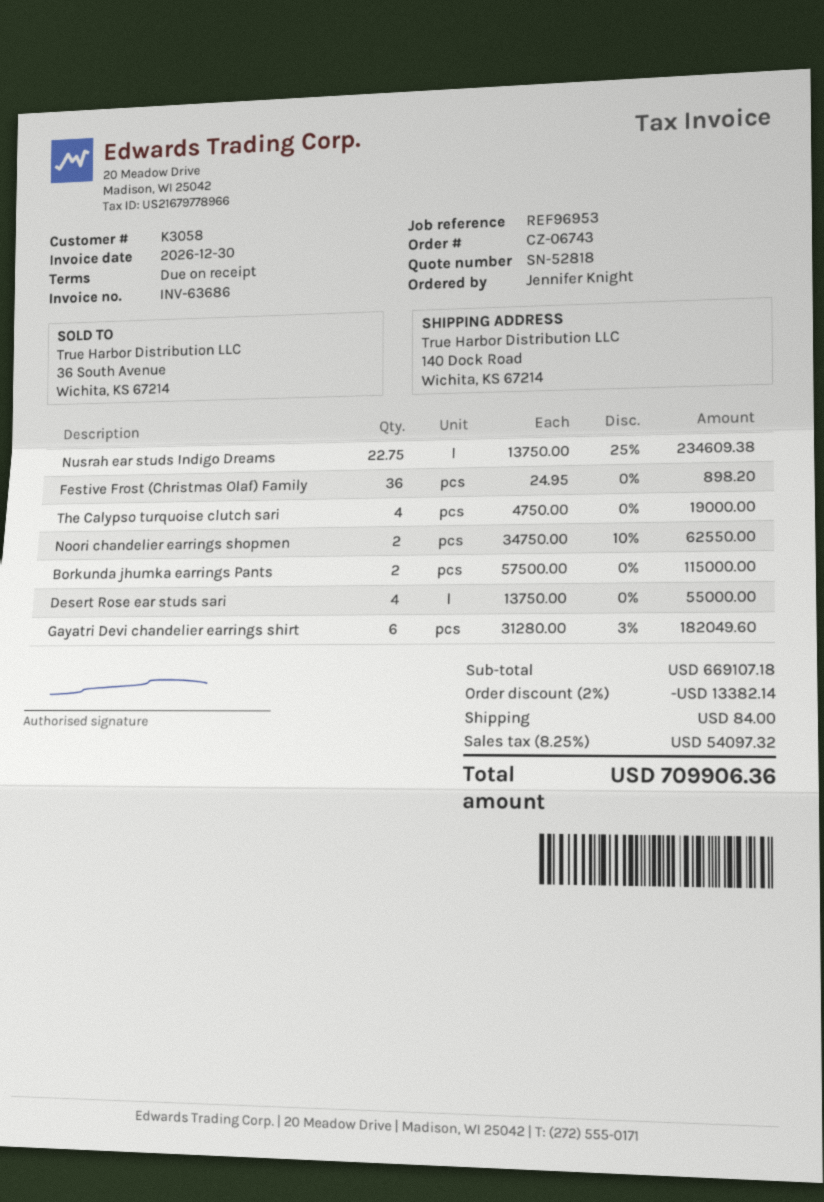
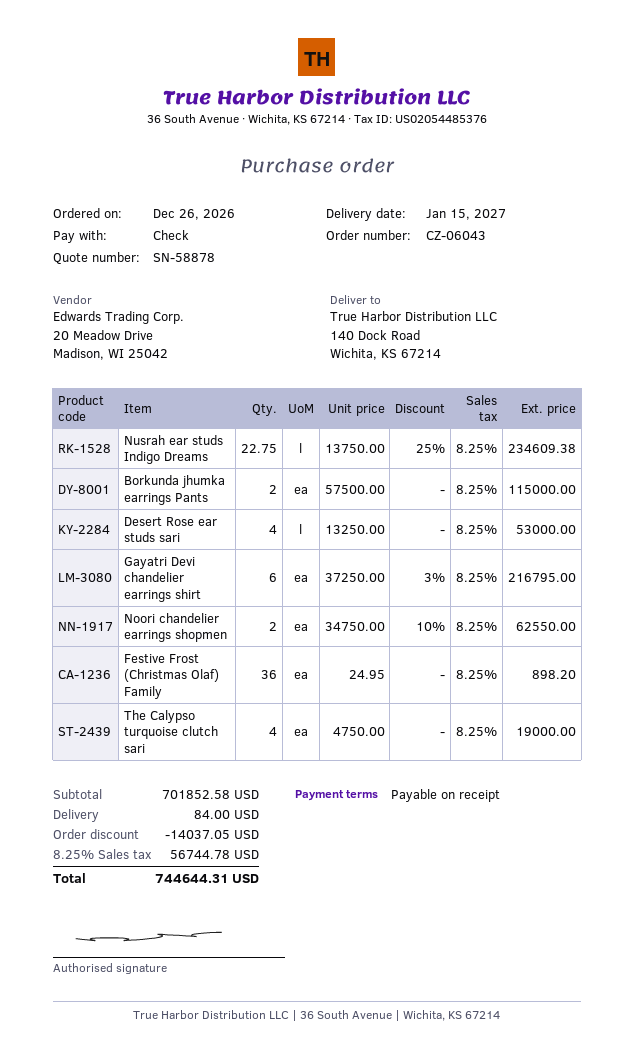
quote number: SN-52818 -> SN-58878
order number: CZ-06743 -> CZ-06043
Desert Rose ear studs sari: 4 x 13750.00 = 55000.00 -> 4 x 13250.00 = 53000.00
Gayatri Devi chandelier earrings shirt: 6 x 31280.00 - 3% = 182049.60 -> 6 x 37250.00 - 3% = 216795.00
subtotal: 669107.18 -> 701852.58
discount: 13382.14 -> 14037.05
tax: 8.25% = 54097.32 -> 8.25% = 56744.78
total: 709906.36 -> 744644.31

